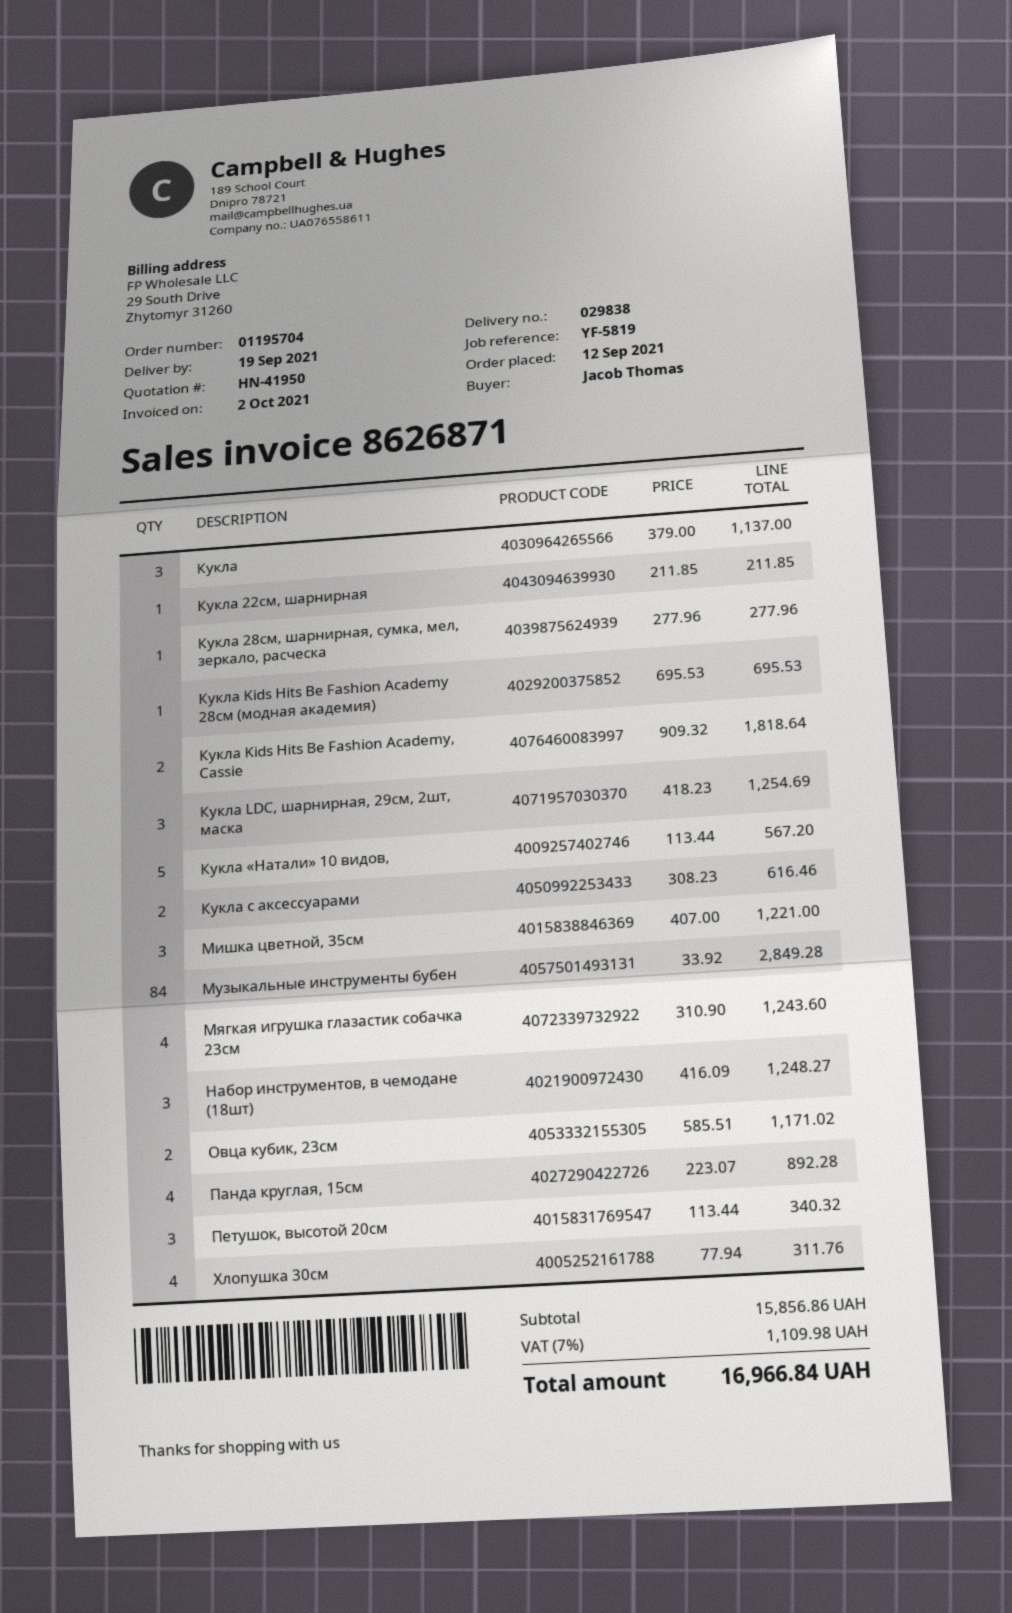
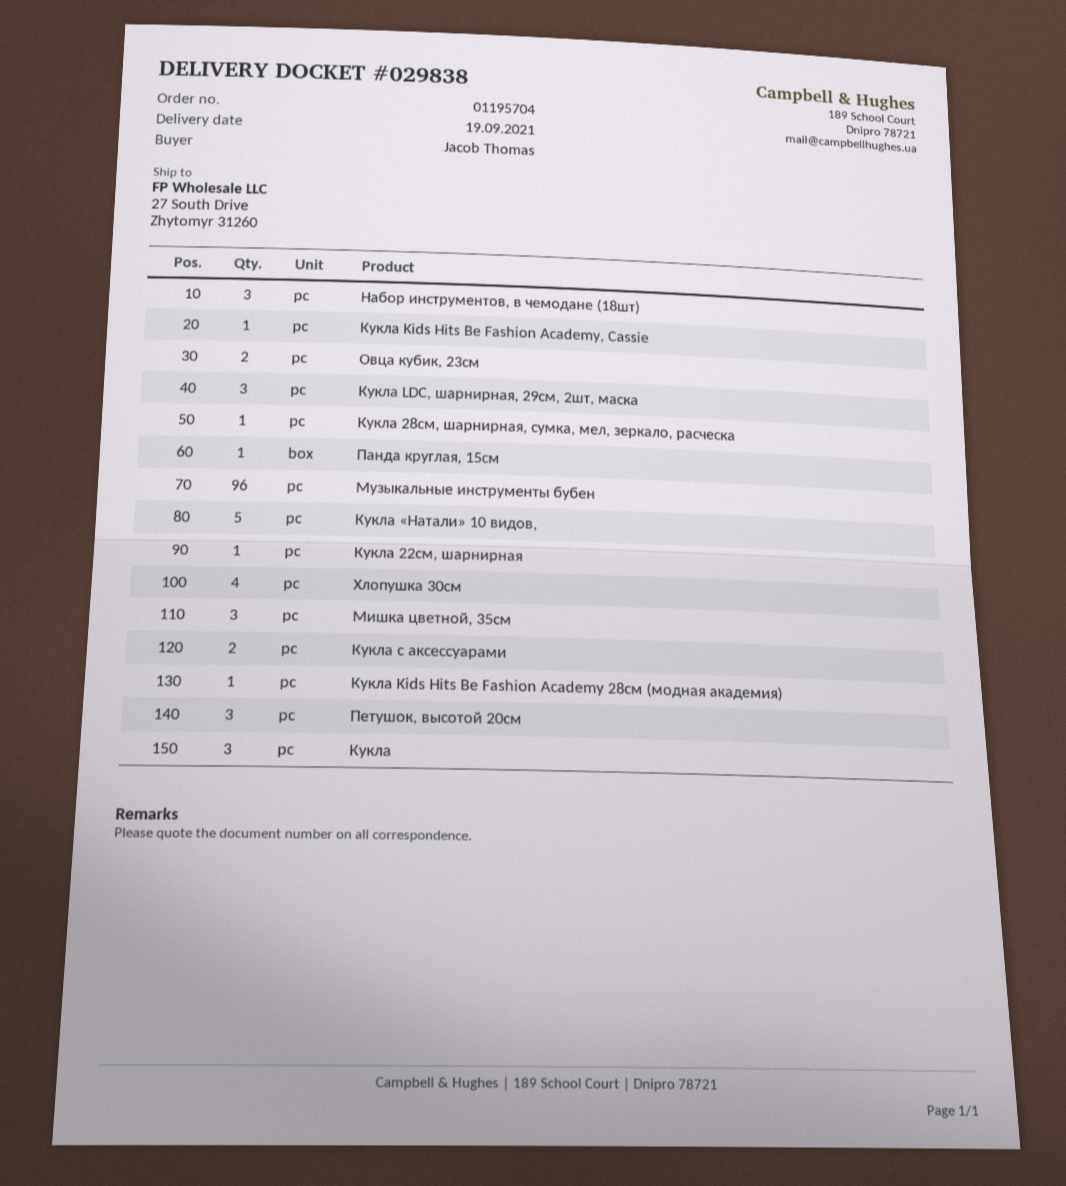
Кукла Kids Hits Be Fashion Academy, Cassie: 2 -> 1
Музыкальные инструменты бубен: 84 -> 96
Мягкая игрушка глазастик собачка 23см: 4 -> none
Панда круглая, 15см: 4 -> 1

